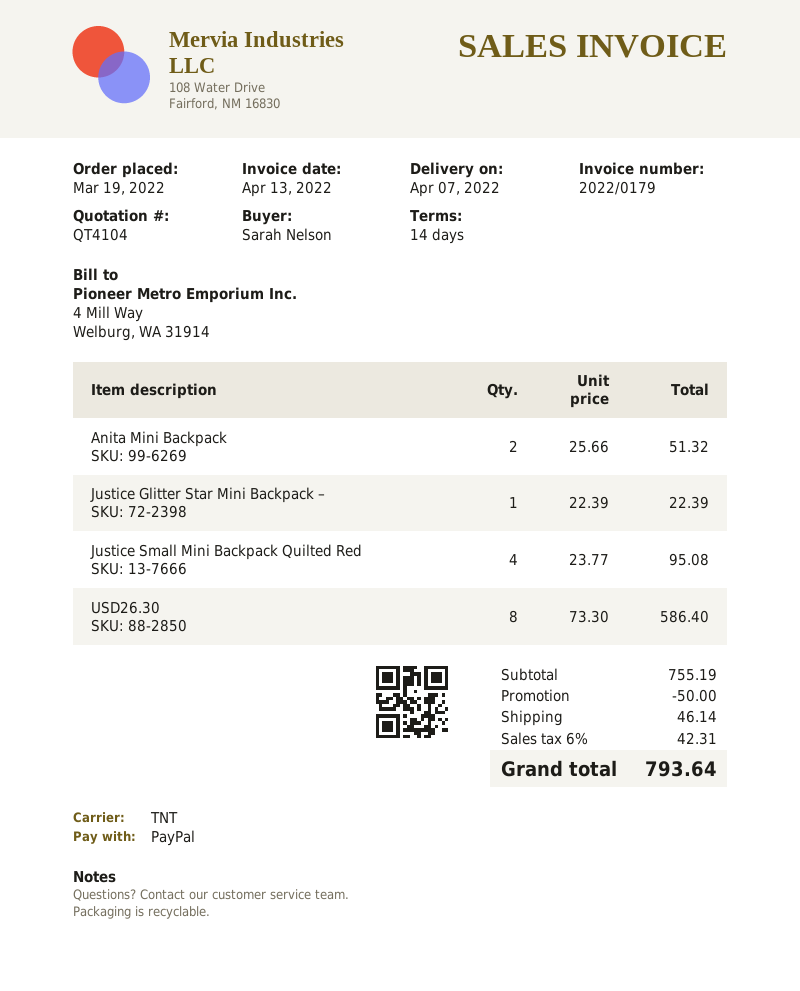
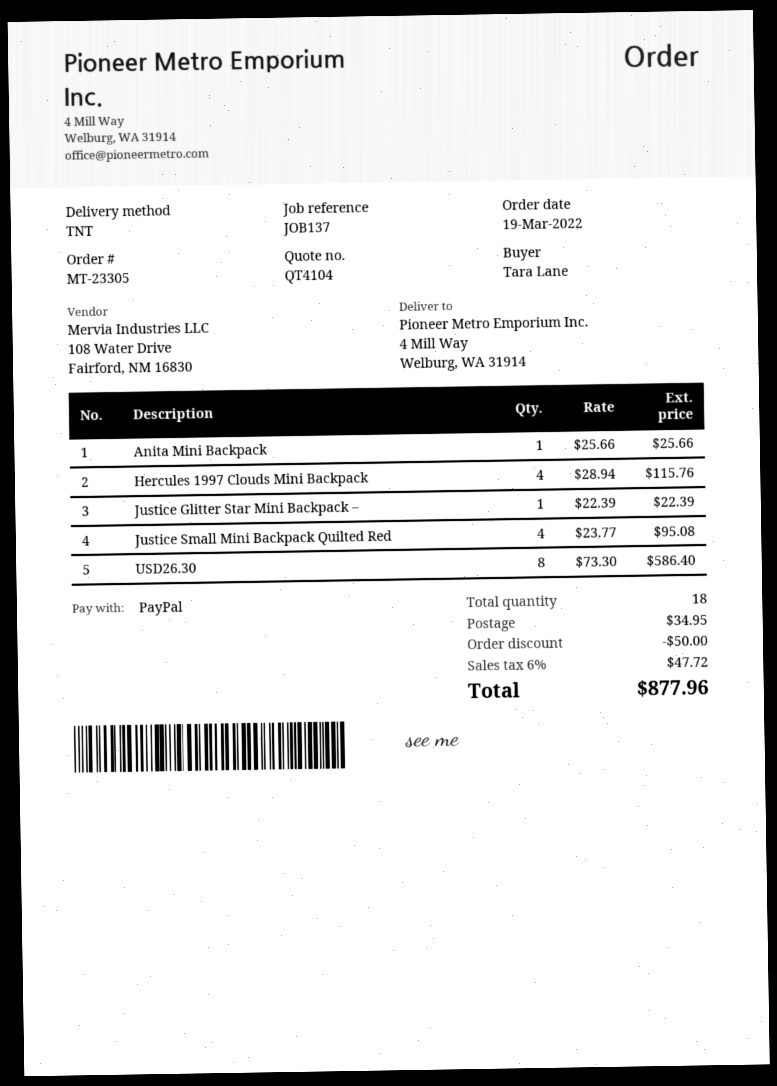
ordered by: Sarah Nelson -> Tara Lane
Anita Mini Backpack: 2 x 25.66 = 51.32 -> 1 x 25.66 = 25.66
Hercules 1997 Clouds Mini Backpack: none -> 4 x 28.94 = 115.76
shipping: 46.14 -> 34.95
tax: 6% = 42.31 -> 6% = 47.72
total: 793.64 -> 877.96

